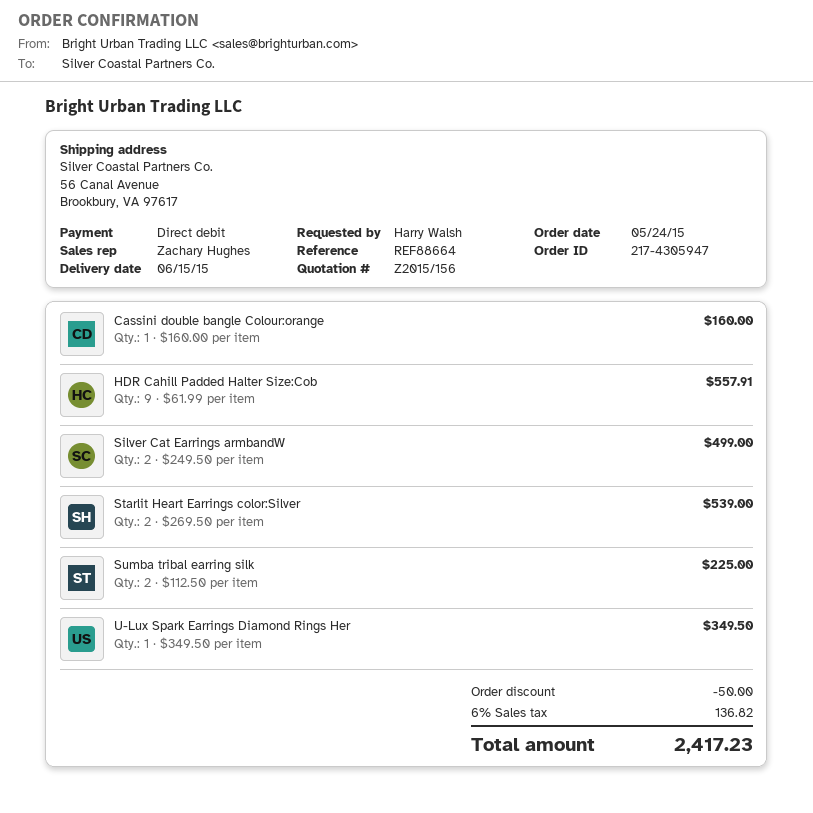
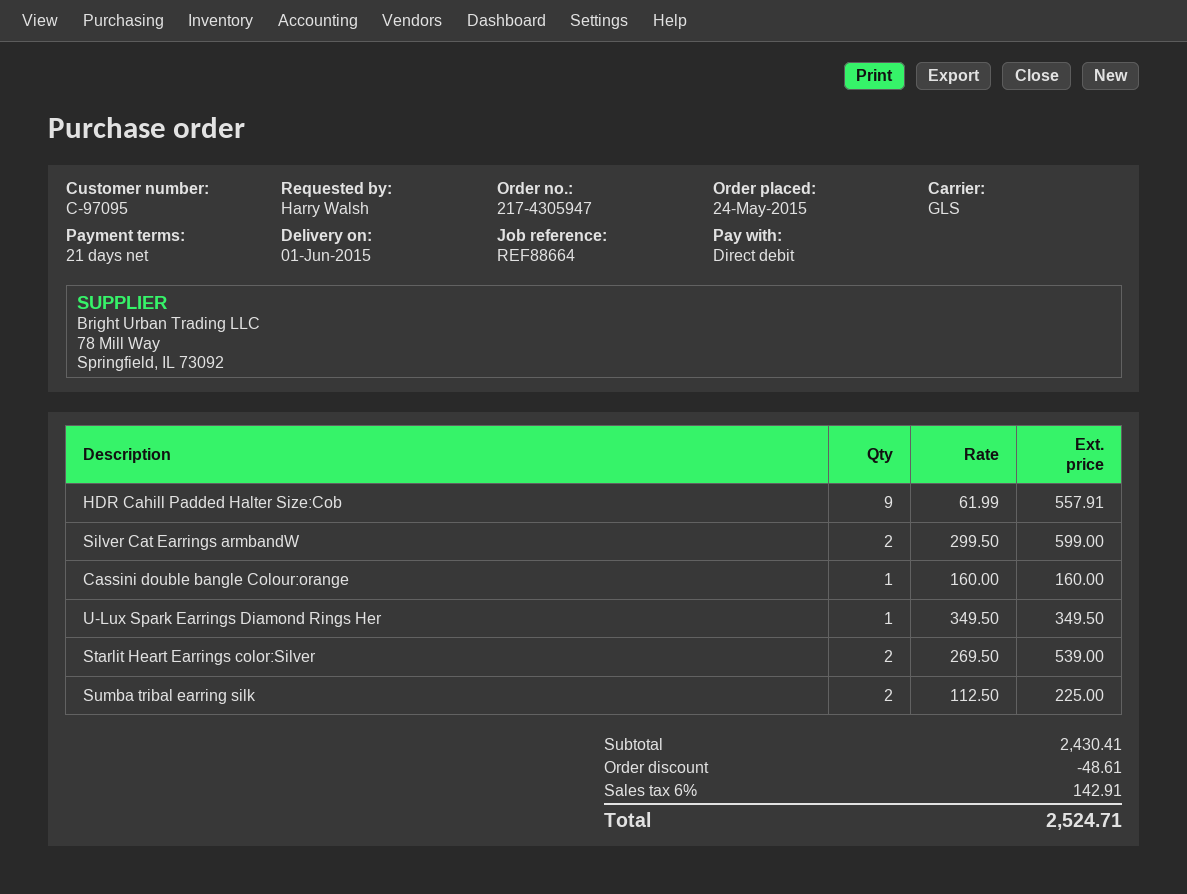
delivery date: 2015-06-15 -> 2015-06-01
Silver Cat Earrings armbandW: 2 x 249.50 = 499.00 -> 2 x 299.50 = 599.00
discount: 50.00 -> 48.61
tax: 6% = 136.82 -> 6% = 142.91
total: 2417.23 -> 2524.71

